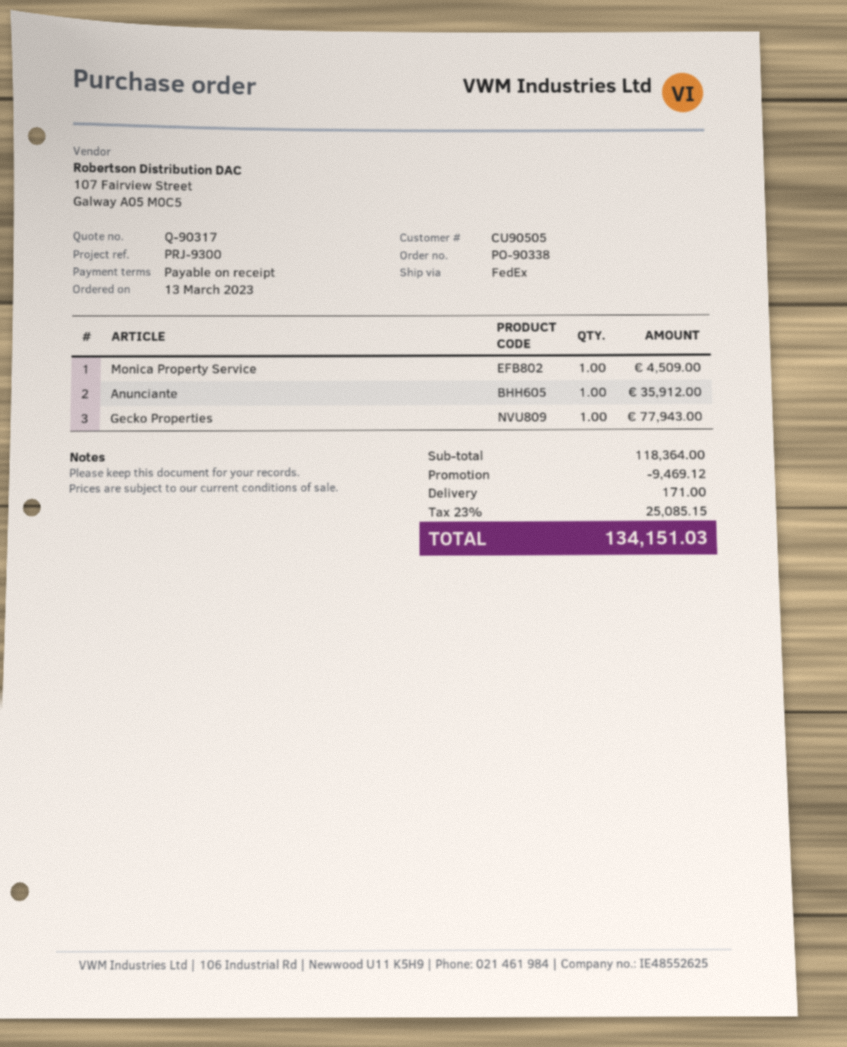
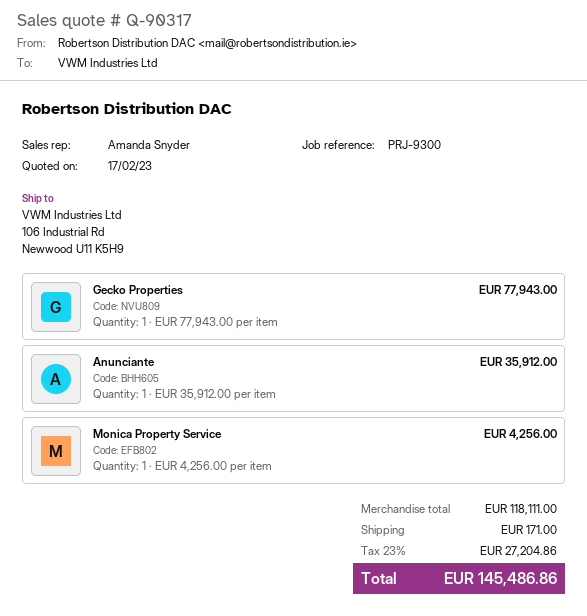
Monica Property Service: 1 for 4509.00 -> 1 for 4256.00
subtotal: 118364.00 -> 118111.00
discount: 9469.12 -> none
tax: 23% = 25085.15 -> 23% = 27204.86
total: 134151.03 -> 145486.86

